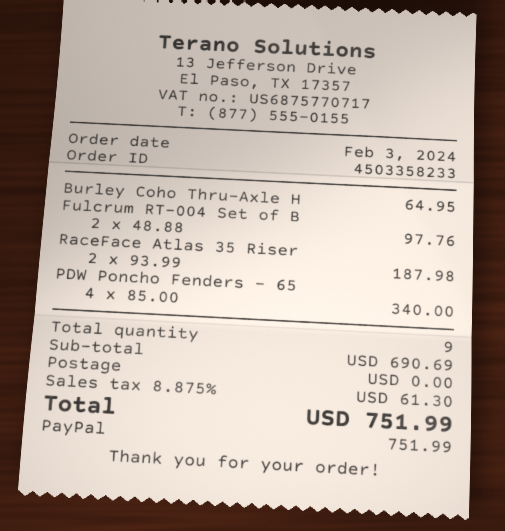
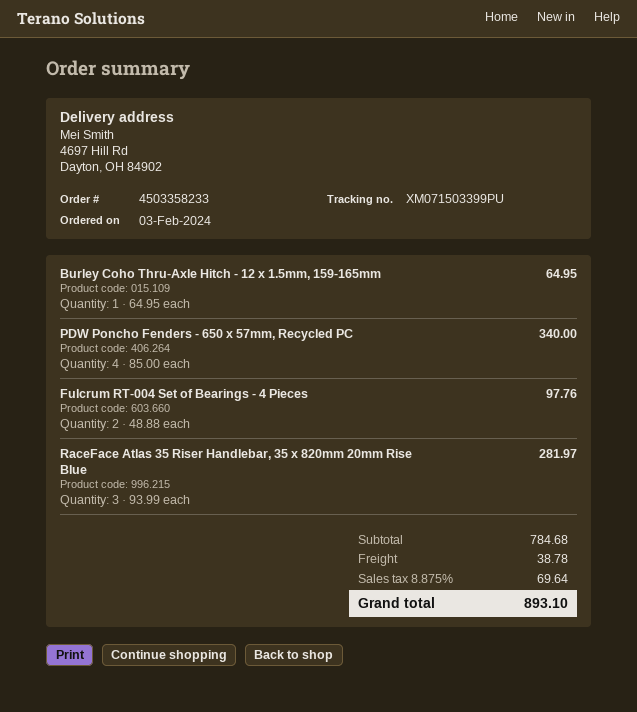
RaceFace Atlas 35 Riser: 2 x 93.99 = 187.98 -> 3 x 93.99 = 281.97
subtotal: 690.69 -> 784.68
shipping: 0.00 -> 38.78
tax: 8.875% = 61.30 -> 8.875% = 69.64
total: 751.99 -> 893.10

